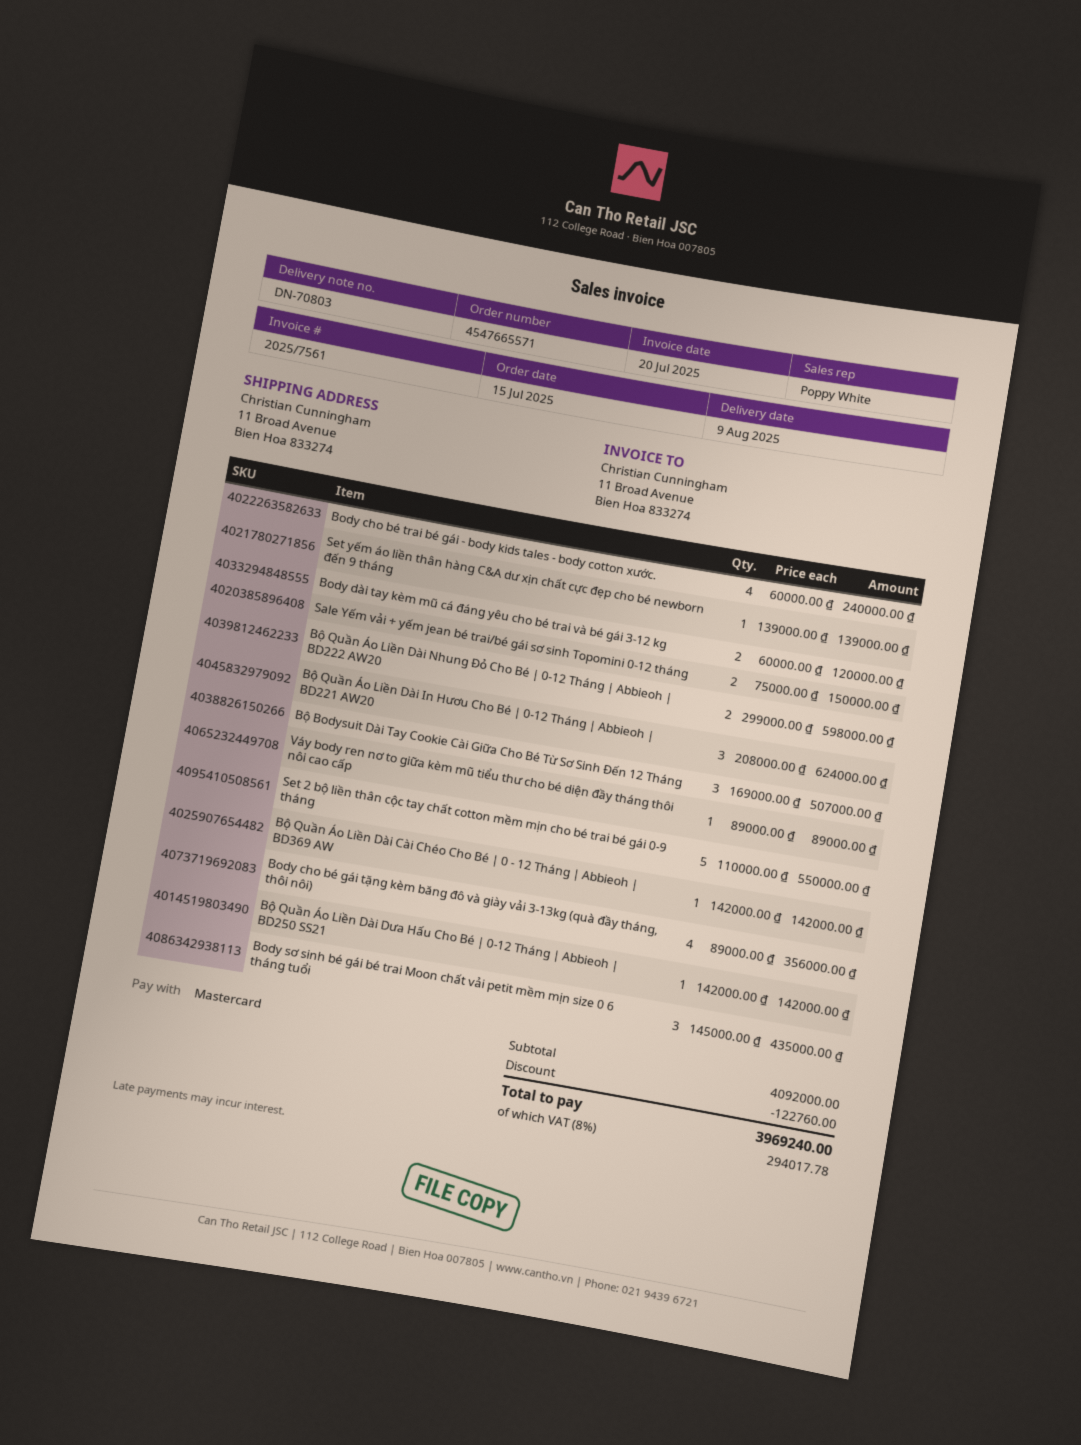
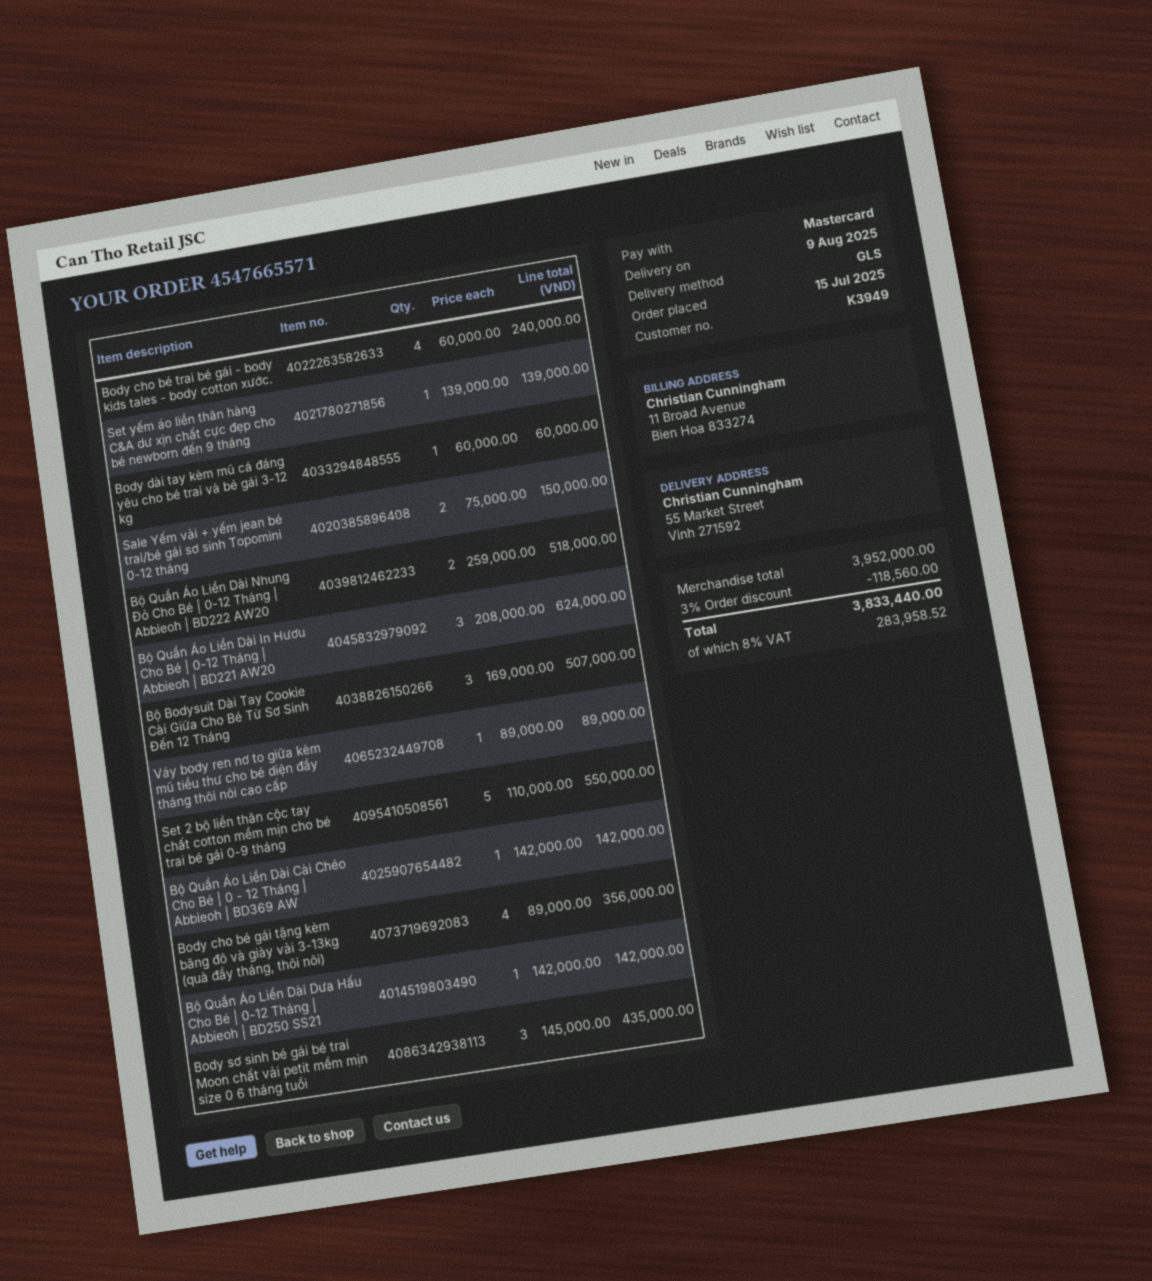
ship to: 11 Broad Avenue, Bien Hoa 833274 -> 55 Market Street, Vinh 271592
Body dài tay kèm mũ cá đáng yêu cho bé trai và bé gái 3-12 kg: 2 x 60000.00 = 120000.00 -> 1 x 60000.00 = 60000.00
Bộ Quần Áo Liền Dài Nhung Đỏ Cho Bé | 0-12 Tháng | Abbieoh | BD222 AW20: 2 x 299000.00 = 598000.00 -> 2 x 259000.00 = 518000.00
subtotal: 4092000.00 -> 3952000.00
discount: 122760.00 -> 118560.00
tax: 8% = 294017.78 -> 8% = 283958.52
total: 3969240.00 -> 3833440.00

